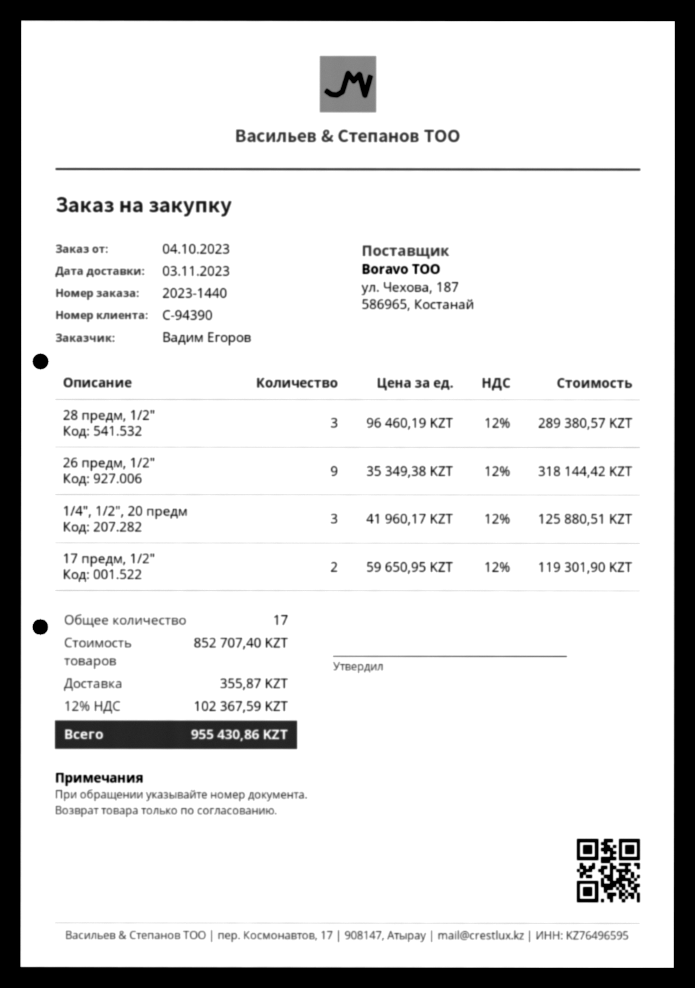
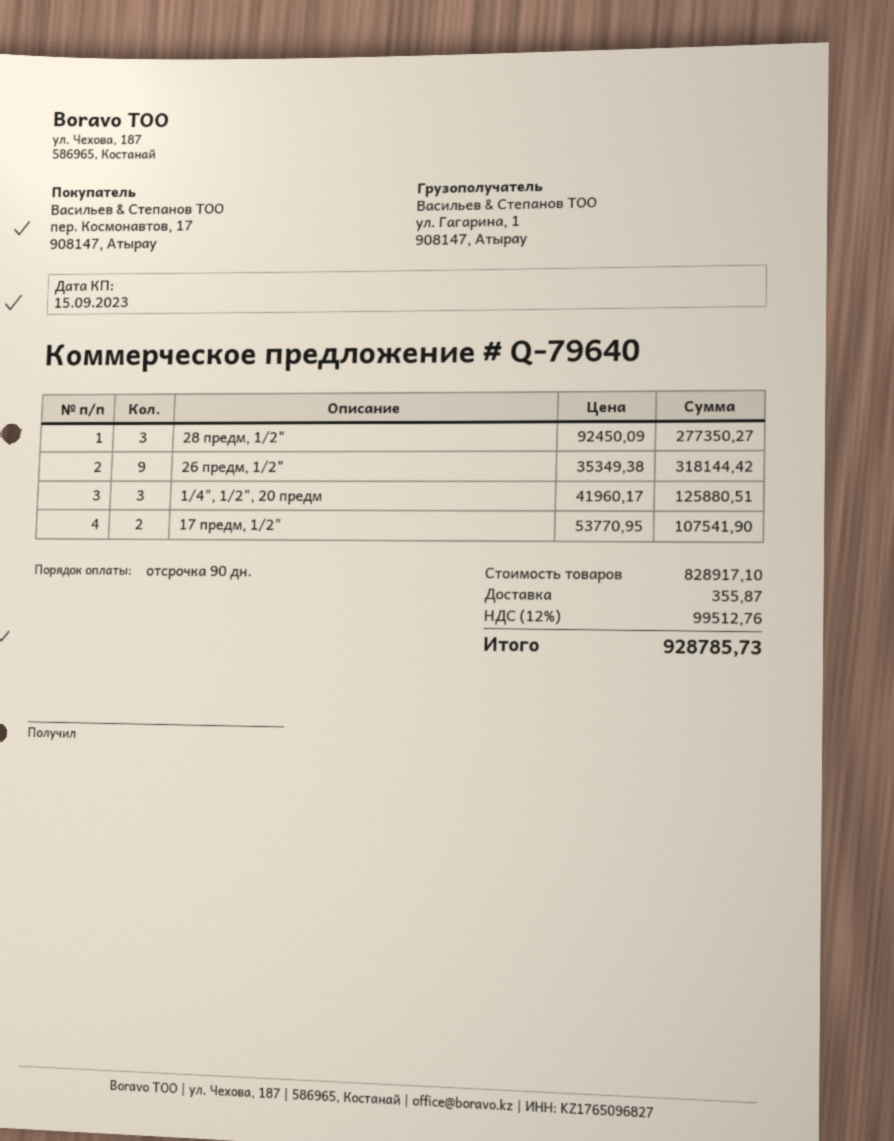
28 предм, 1/2": 3 x 96460.19 = 289380.57 -> 3 x 92450.09 = 277350.27
17 предм, 1/2": 2 x 59650.95 = 119301.90 -> 2 x 53770.95 = 107541.90
subtotal: 852707.40 -> 828917.10
tax: 12% = 102367.59 -> 12% = 99512.76
total: 955430.86 -> 928785.73

